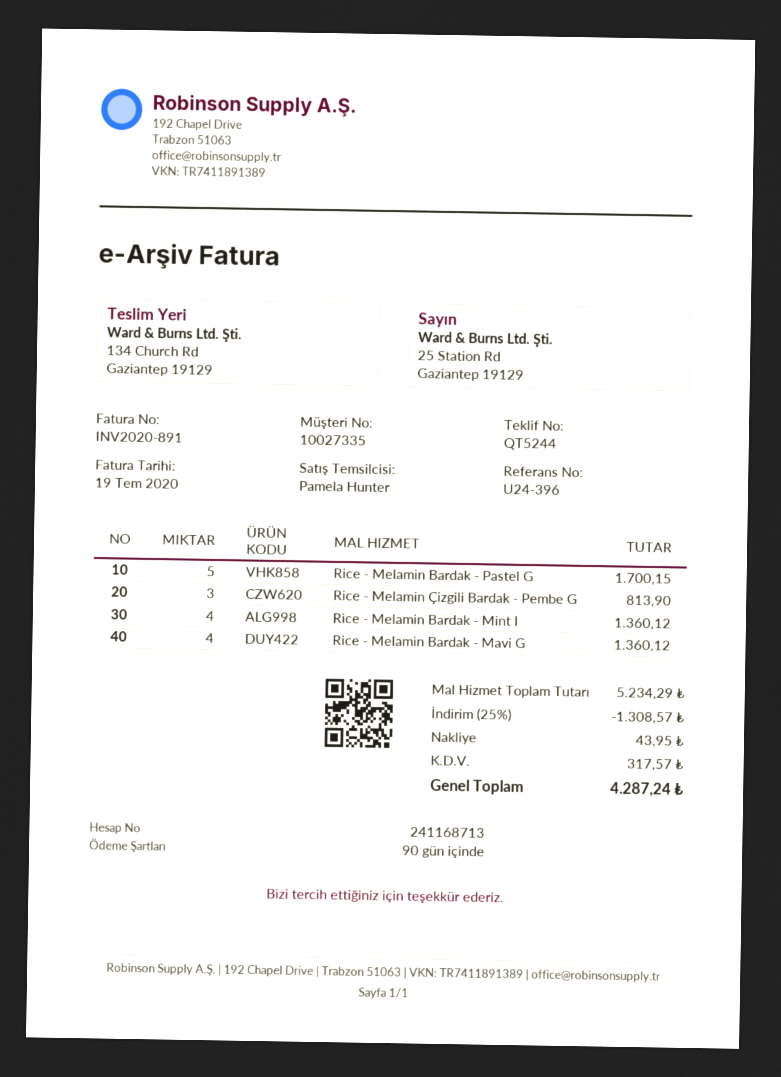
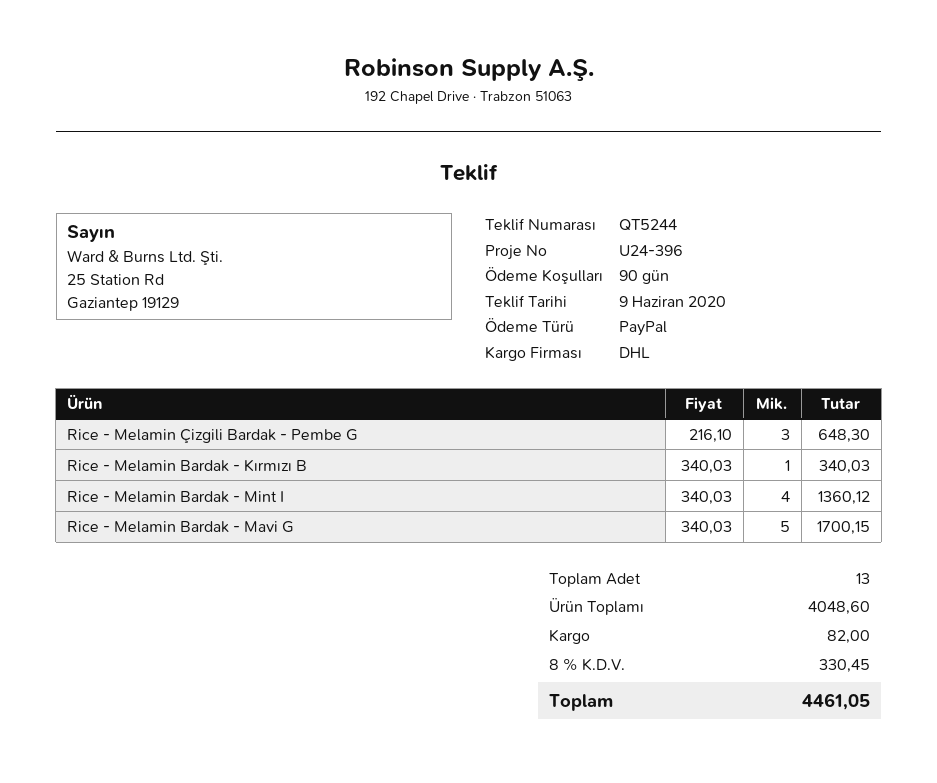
Rice - Melamin Bardak - Pastel G: 5 for 1700.15 -> none
Rice - Melamin Çizgili Bardak - Pembe G: 3 for 813.90 -> 3 for 648.30
Rice - Melamin Bardak - Mavi G: 4 for 1360.12 -> 5 for 1700.15
Rice - Melamin Bardak - Kırmızı B: none -> 1 for 340.03
subtotal: 5234.29 -> 4048.60
discount: 25% = 1308.57 -> none
shipping: 43.95 -> 82.00
tax: 317.57 -> 330.45
total: 4287.24 -> 4461.05

